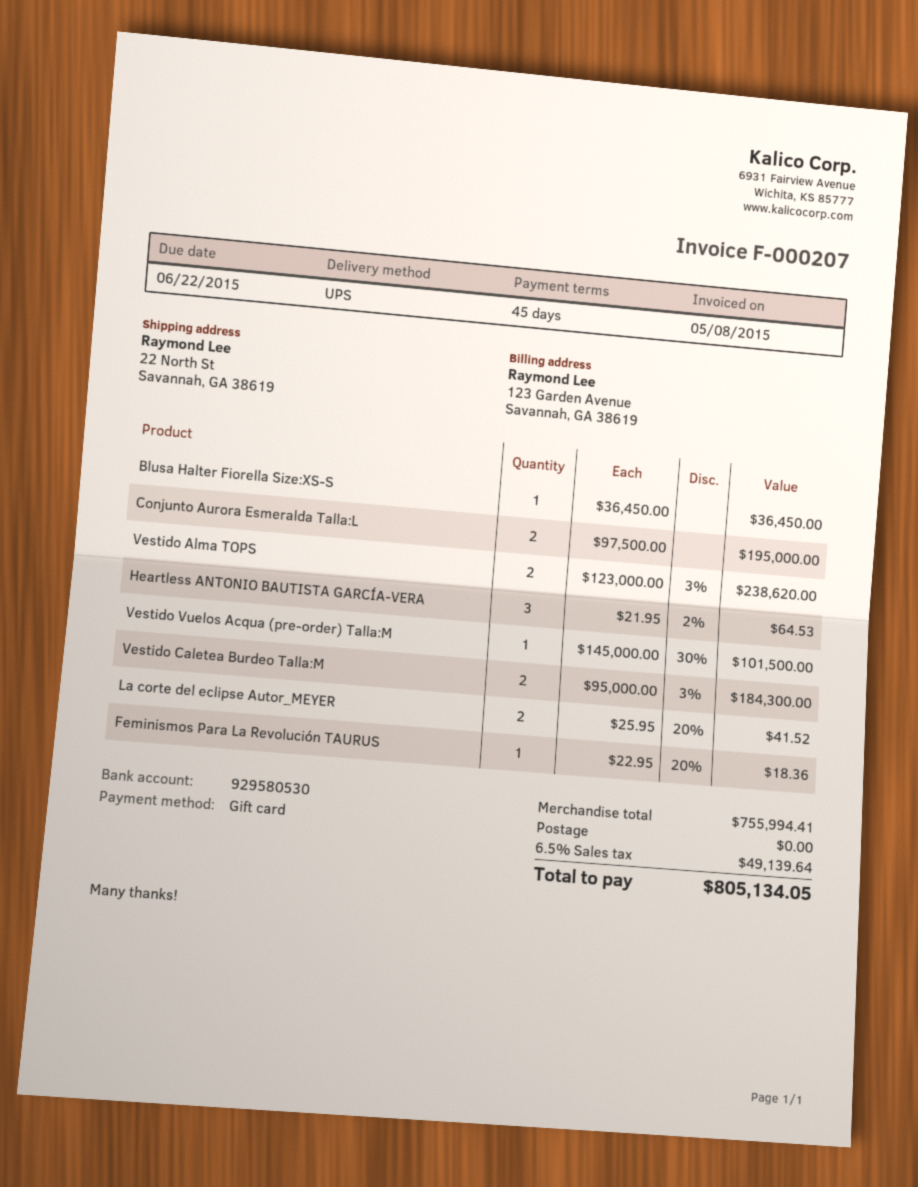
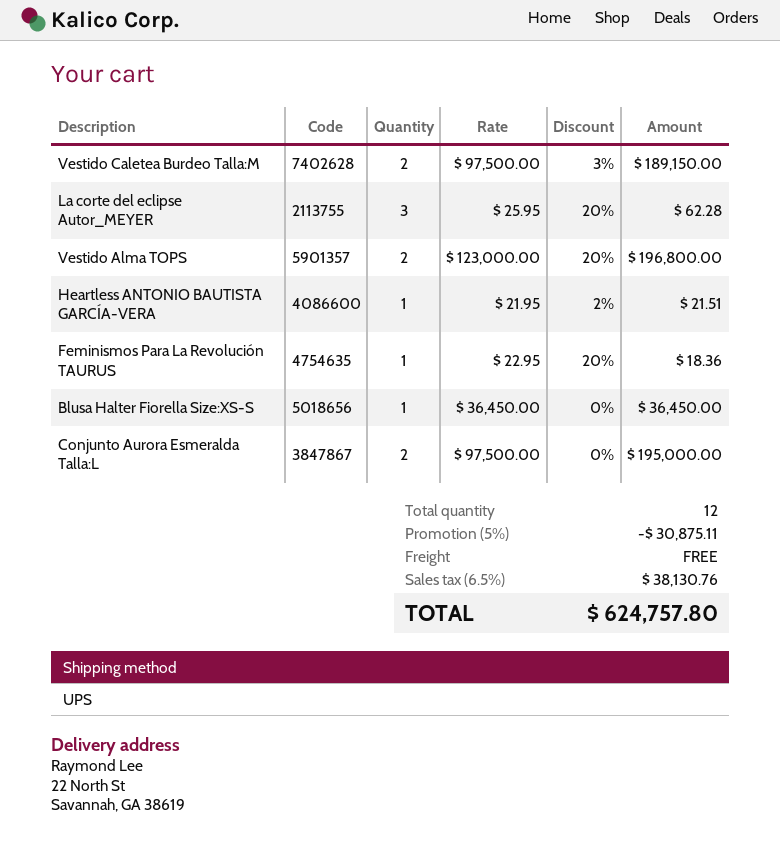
Vestido Alma TOPS: 2 x 123000.00 - 3% = 238620.00 -> 2 x 123000.00 - 20% = 196800.00
Heartless ANTONIO BAUTISTA GARCÍA-VERA: 3 x 21.95 - 2% = 64.53 -> 1 x 21.95 - 2% = 21.51
Vestido Vuelos Acqua (pre-order) Talla:M: 1 x 145000.00 - 30% = 101500.00 -> none
Vestido Caletea Burdeo Talla:M: 2 x 95000.00 - 3% = 184300.00 -> 2 x 97500.00 - 3% = 189150.00
La corte del eclipse Autor_MEYER: 2 x 25.95 - 20% = 41.52 -> 3 x 25.95 - 20% = 62.28
discount: none -> 5% = 30875.11
tax: 6.5% = 49139.64 -> 6.5% = 38130.76
total: 805134.05 -> 624757.80

